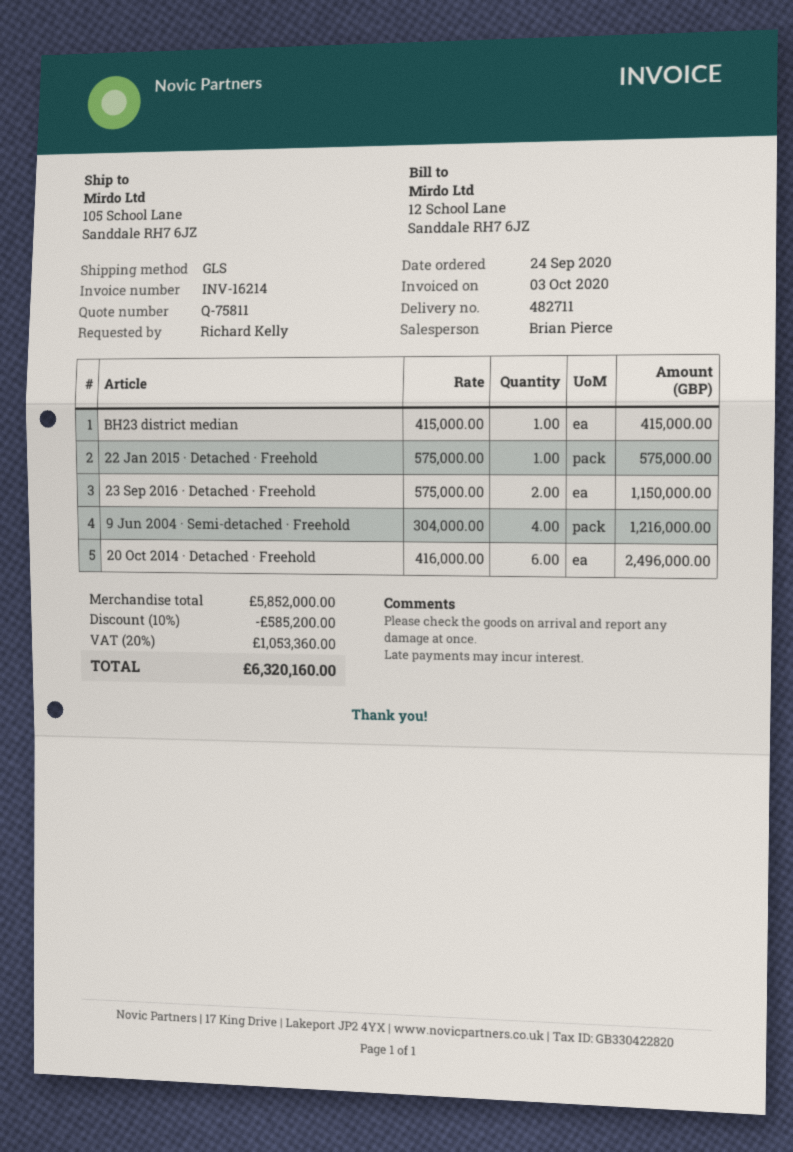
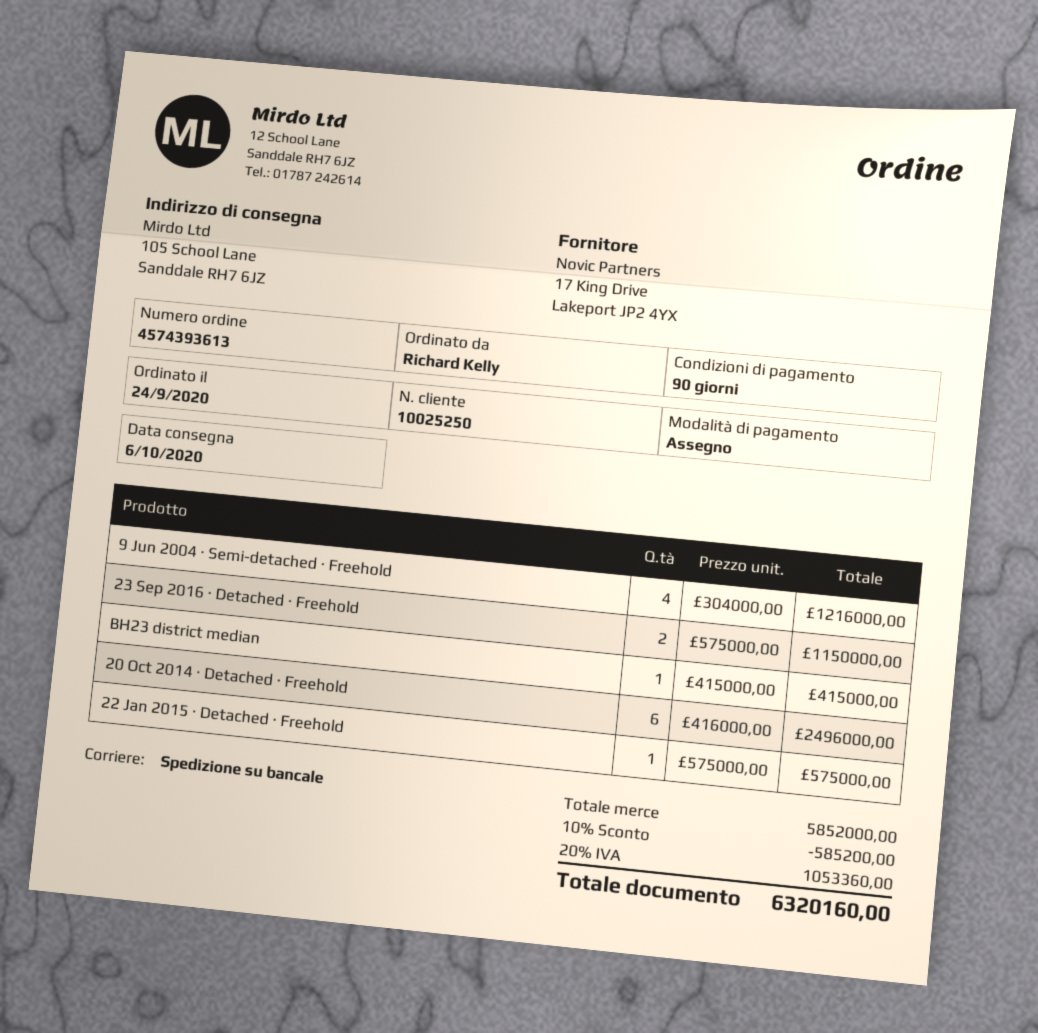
shipping method: GLS -> pallet freight

